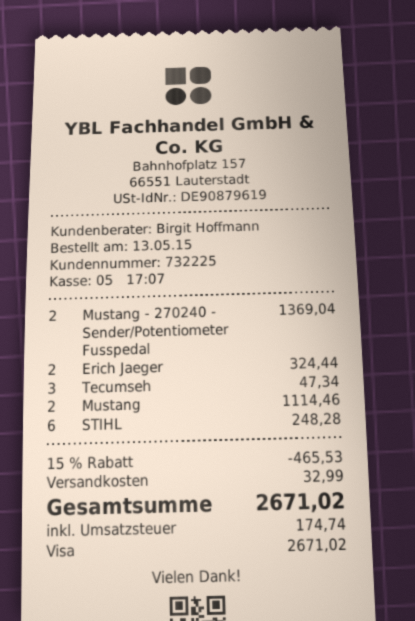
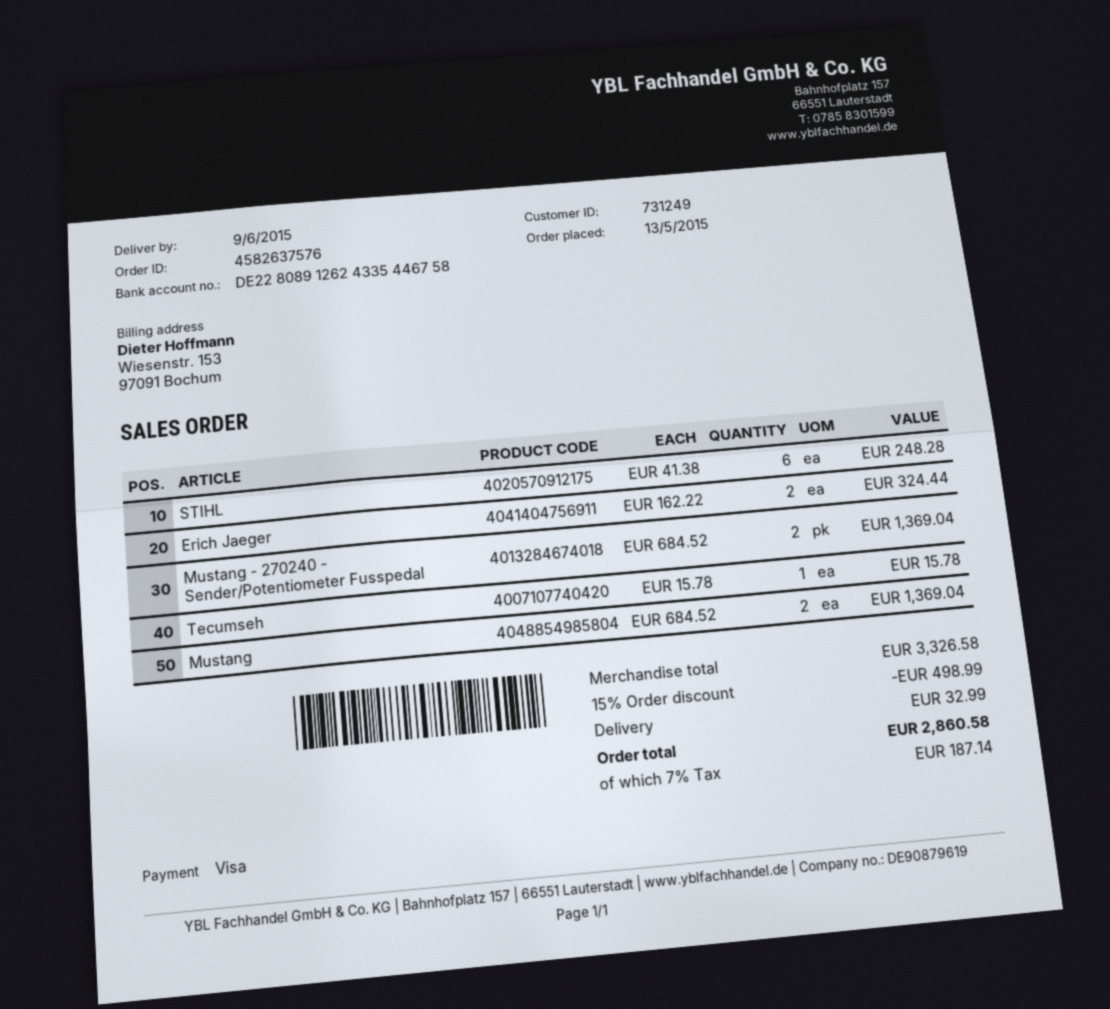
customer number: 732225 -> 731249
Tecumseh: 3 for 47.34 -> 1 for 15.78
Mustang: 2 for 1114.46 -> 2 for 1369.04
discount: 15% = 465.53 -> 15% = 498.99
tax: 174.74 -> 187.14
total: 2671.02 -> 2860.58

